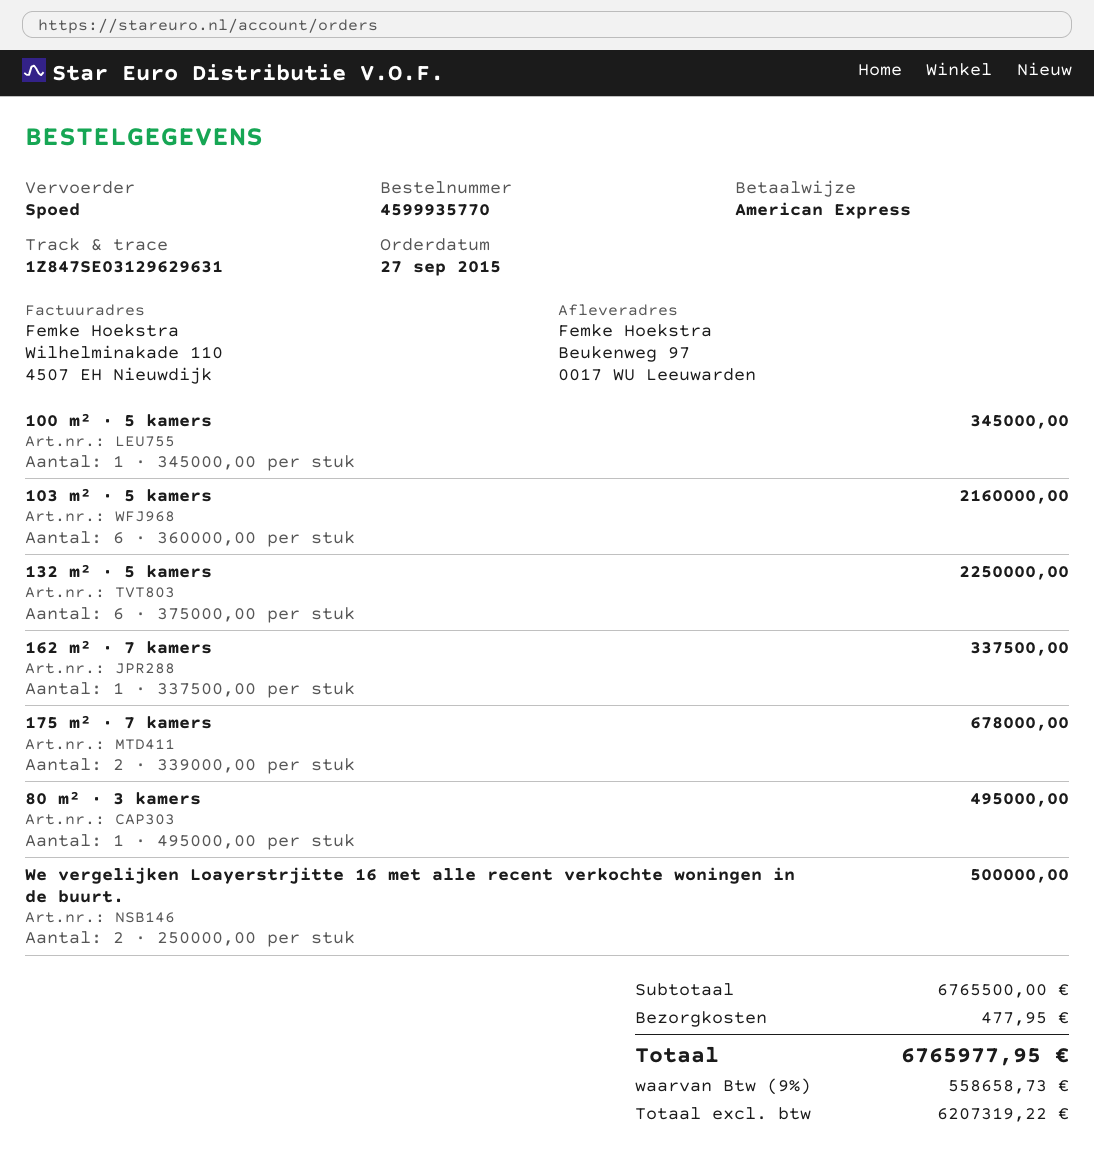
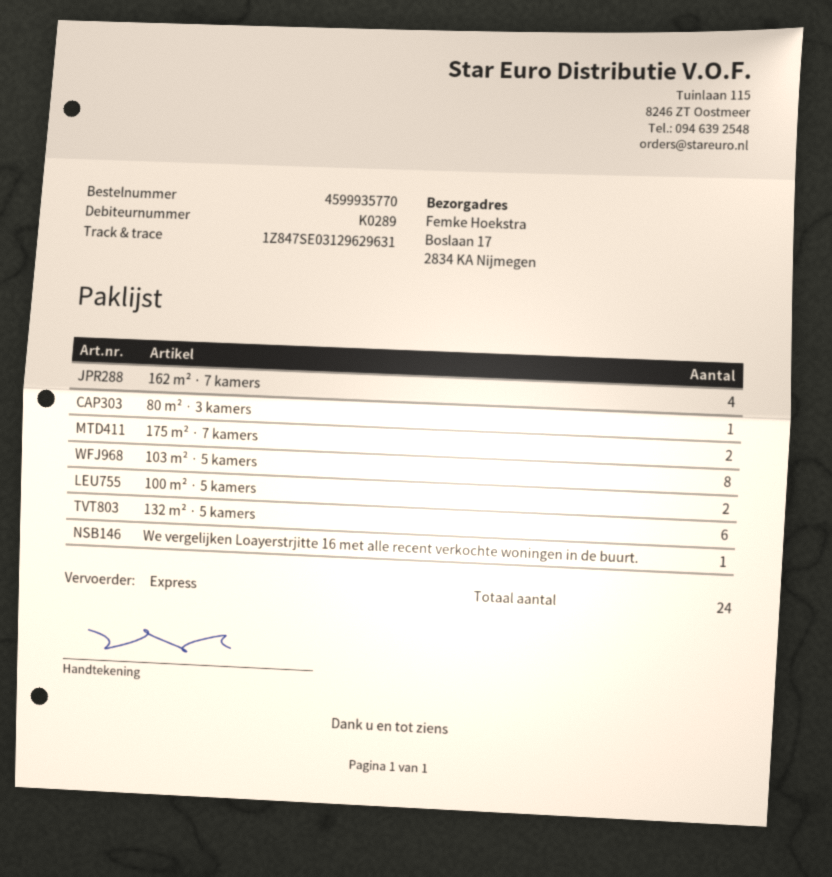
ship to: Beukenweg 97, 0017 WU Leeuwarden -> Boslaan 17, 2834 KA Nijmegen
100 m² · 5 kamers: 1 -> 2
103 m² · 5 kamers: 6 -> 8
162 m² · 7 kamers: 1 -> 4
We vergelijken Loayerstrjitte 16 met alle recent verkochte woningen in de buurt.: 2 -> 1

